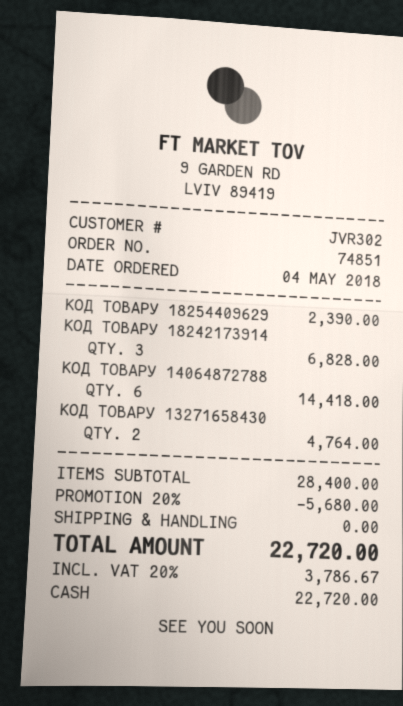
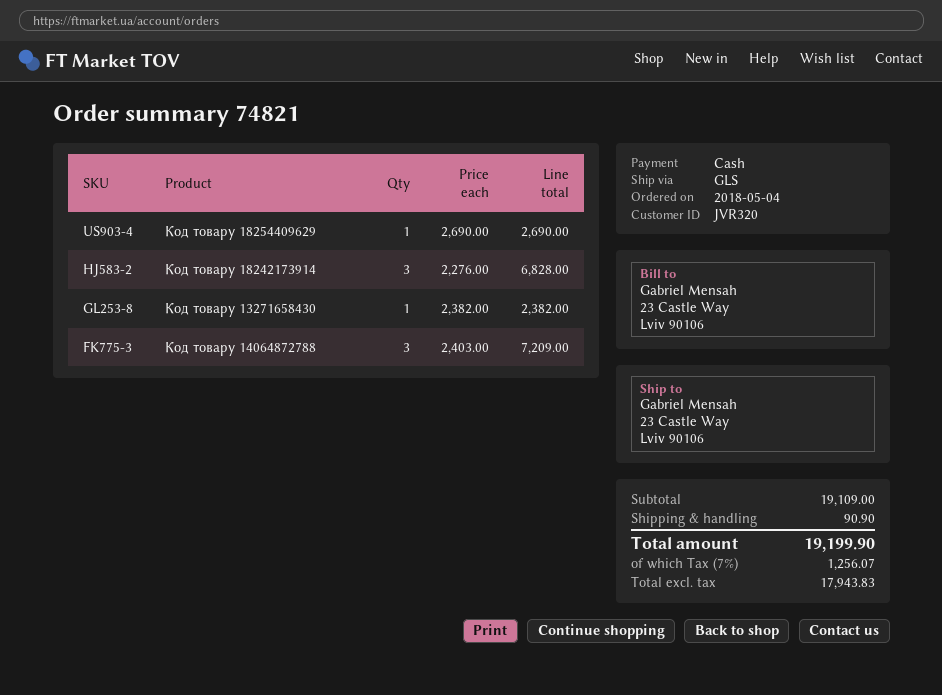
order number: 74851 -> 74821
customer number: JVR302 -> JVR320
КОД ТОВАРУ 18254409629: 1 for 2390.00 -> 1 for 2690.00
КОД ТОВАРУ 14064872788: 6 for 14418.00 -> 3 for 7209.00
КОД ТОВАРУ 13271658430: 2 for 4764.00 -> 1 for 2382.00
subtotal: 28400.00 -> 19109.00
discount: 20% = 5680.00 -> none
shipping: 0.00 -> 90.90
tax: 20% = 3786.67 -> 7% = 1256.07
total: 22720.00 -> 19199.90

